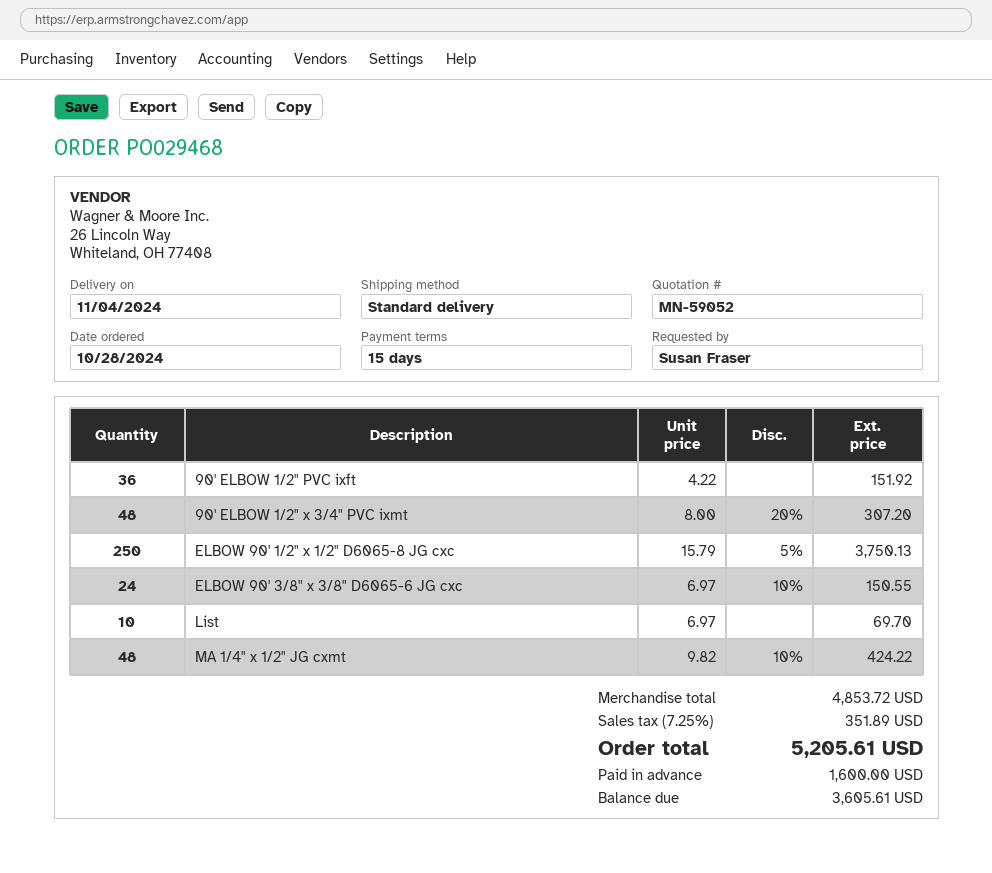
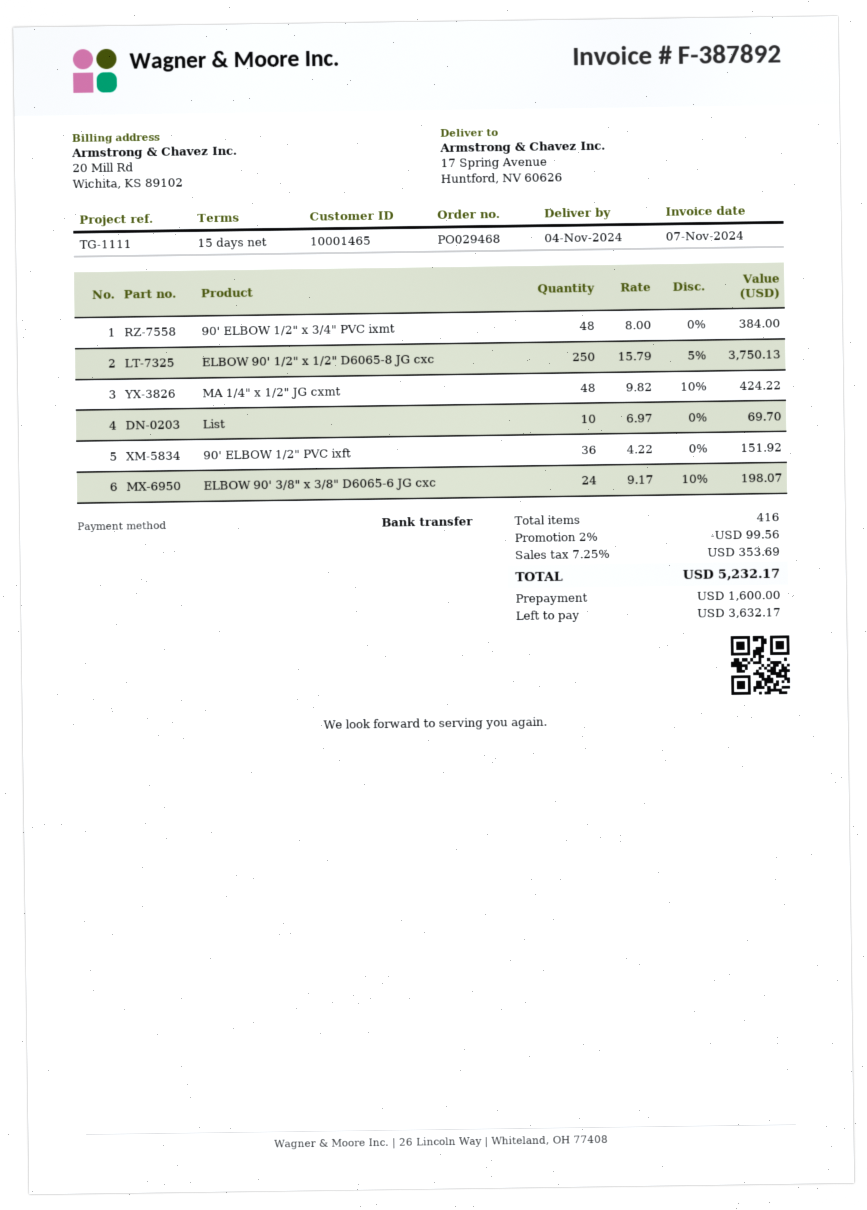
90' ELBOW 1/2" x 3/4" PVC ixmt: 48 x 8.00 - 20% = 307.20 -> 48 x 8.00 = 384.00
ELBOW 90' 3/8" x 3/8" D6065-6 JG cxc: 24 x 6.97 - 10% = 150.55 -> 24 x 9.17 - 10% = 198.07
discount: none -> 2% = 99.56
tax: 7.25% = 351.89 -> 7.25% = 353.69
total: 5205.61 -> 5232.17
balance: 3605.61 -> 3632.17

